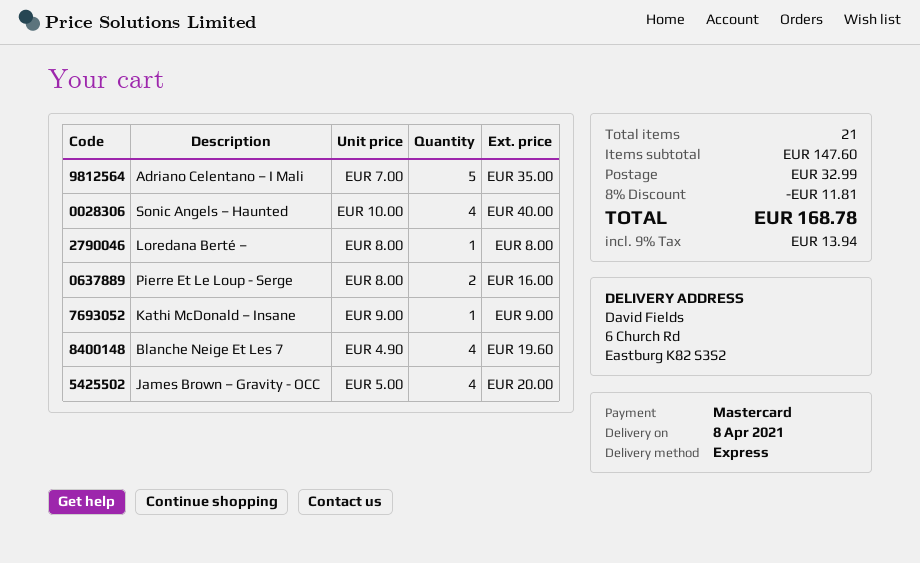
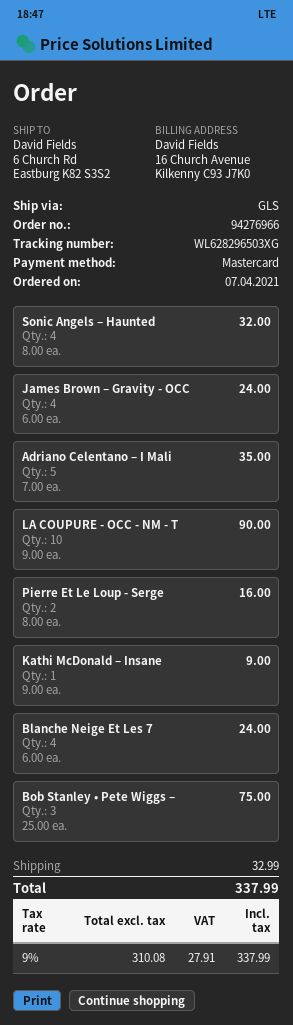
shipping method: express -> GLS
Sonic Angels – Haunted: 4 x 10.00 = 40.00 -> 4 x 8.00 = 32.00
Loredana Berté –: 1 x 8.00 = 8.00 -> none
Blanche Neige Et Les 7: 4 x 4.90 = 19.60 -> 4 x 6.00 = 24.00
James Brown – Gravity - OCC: 4 x 5.00 = 20.00 -> 4 x 6.00 = 24.00
LA COUPURE - OCC - NM - T: none -> 10 x 9.00 = 90.00
Bob Stanley • Pete Wiggs –: none -> 3 x 25.00 = 75.00
discount: 8% = 11.81 -> none
tax: 9% = 13.94 -> 9% = 27.91
total: 168.78 -> 337.99

